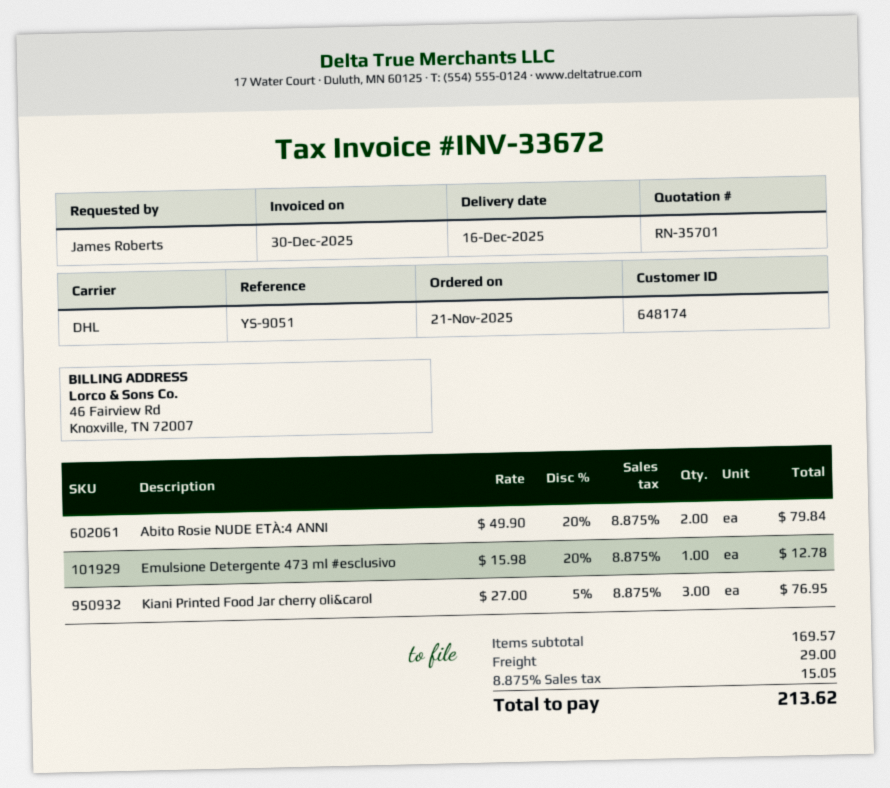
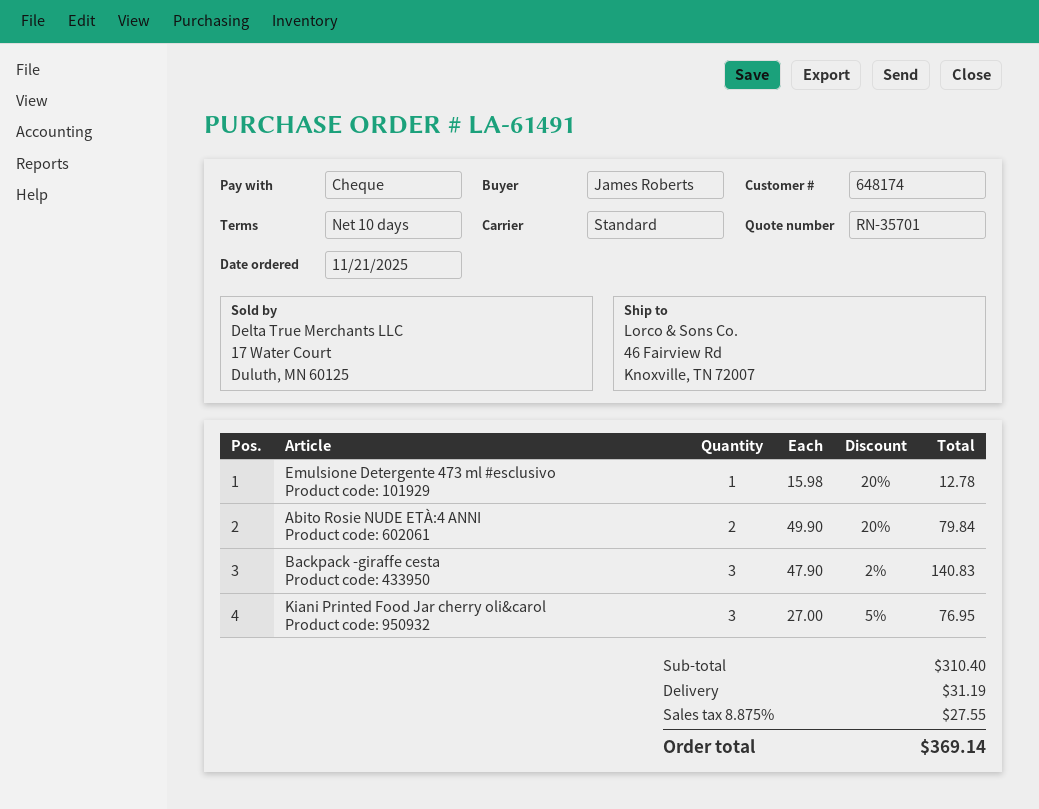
shipping method: DHL -> standard
Backpack -giraffe cesta: none -> 3 x 47.90 - 2% = 140.83
subtotal: 169.57 -> 310.40
shipping: 29.00 -> 31.19
tax: 8.875% = 15.05 -> 8.875% = 27.55
total: 213.62 -> 369.14

